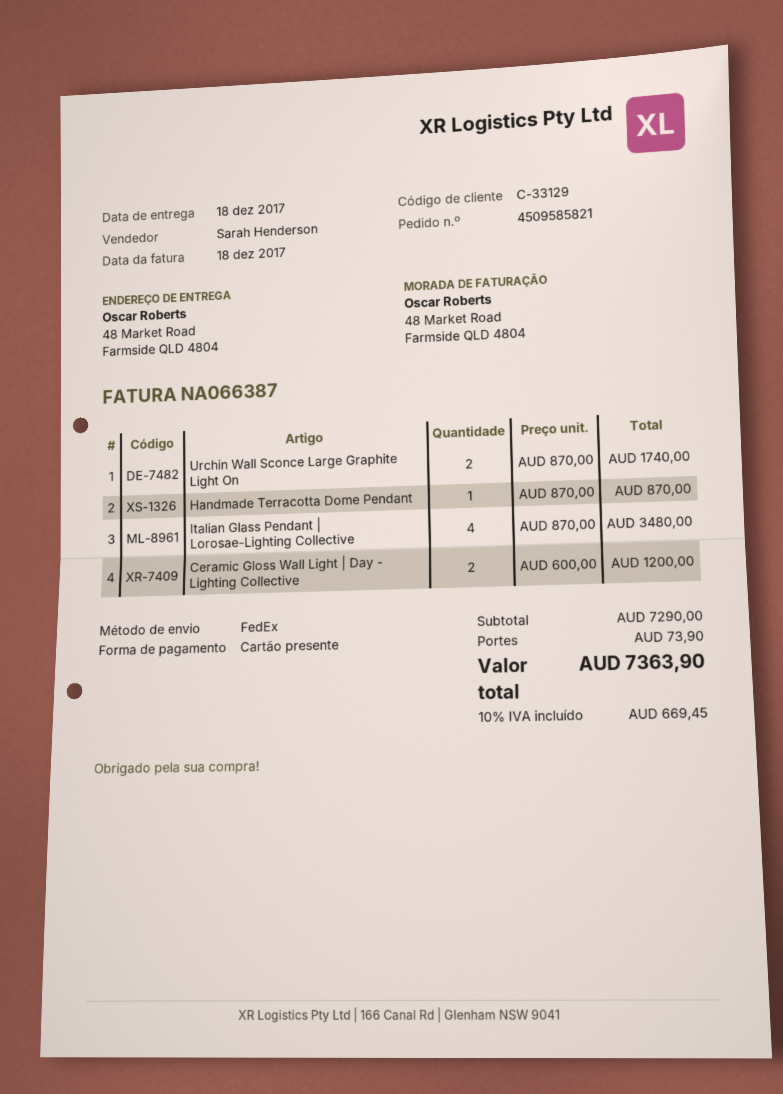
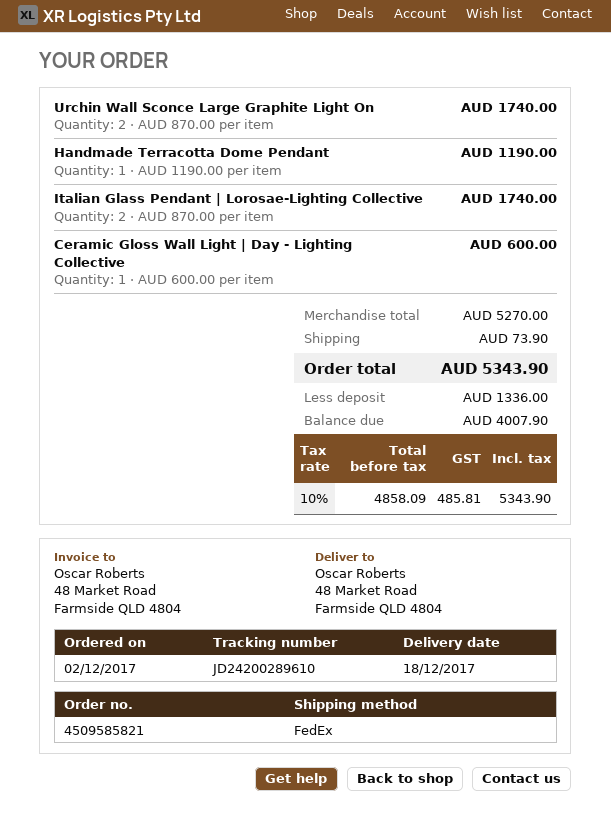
Handmade Terracotta Dome Pendant: 1 x 870.00 = 870.00 -> 1 x 1190.00 = 1190.00
Italian Glass Pendant | Lorosae-Lighting Collective: 4 x 870.00 = 3480.00 -> 2 x 870.00 = 1740.00
Ceramic Gloss Wall Light | Day - Lighting Collective: 2 x 600.00 = 1200.00 -> 1 x 600.00 = 600.00
subtotal: 7290.00 -> 5270.00
tax: 10% = 669.45 -> 10% = 485.81
total: 7363.90 -> 5343.90

